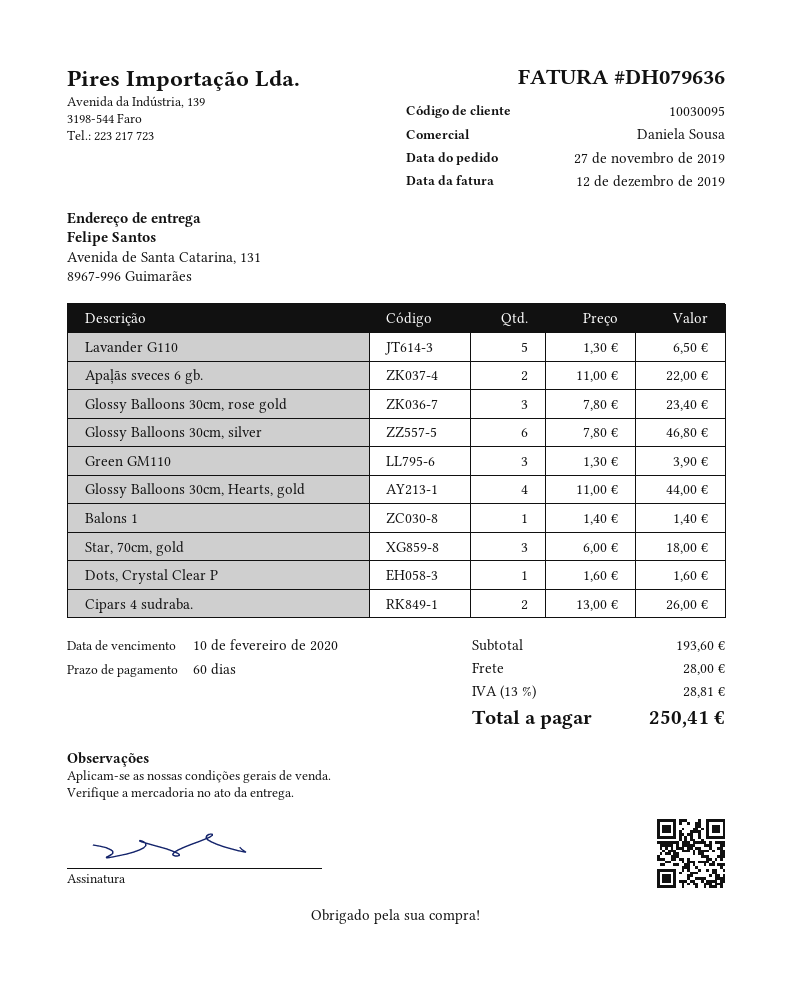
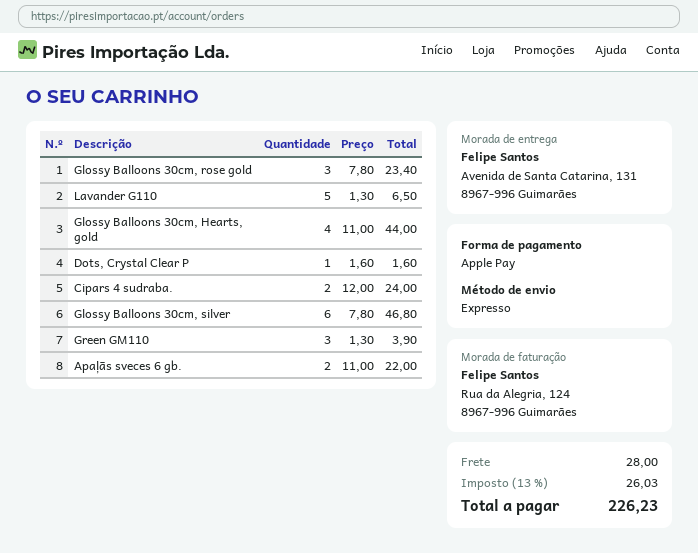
Balons 1: 1 x 1.40 = 1.40 -> none
Star, 70cm, gold: 3 x 6.00 = 18.00 -> none
Cipars 4 sudraba.: 2 x 13.00 = 26.00 -> 2 x 12.00 = 24.00
tax: 13% = 28.81 -> 13% = 26.03
total: 250.41 -> 226.23

